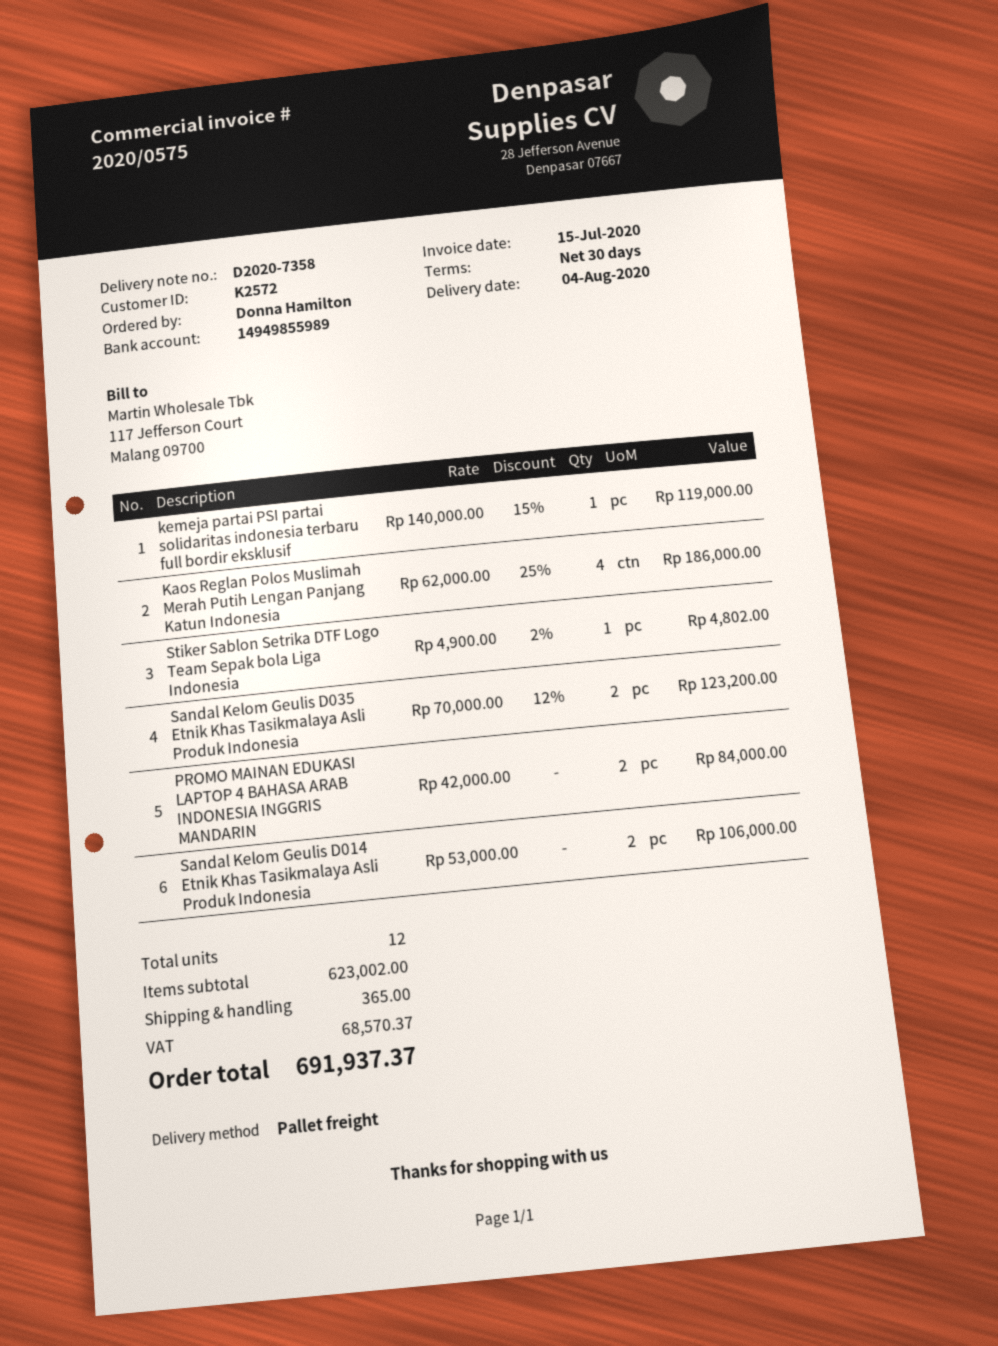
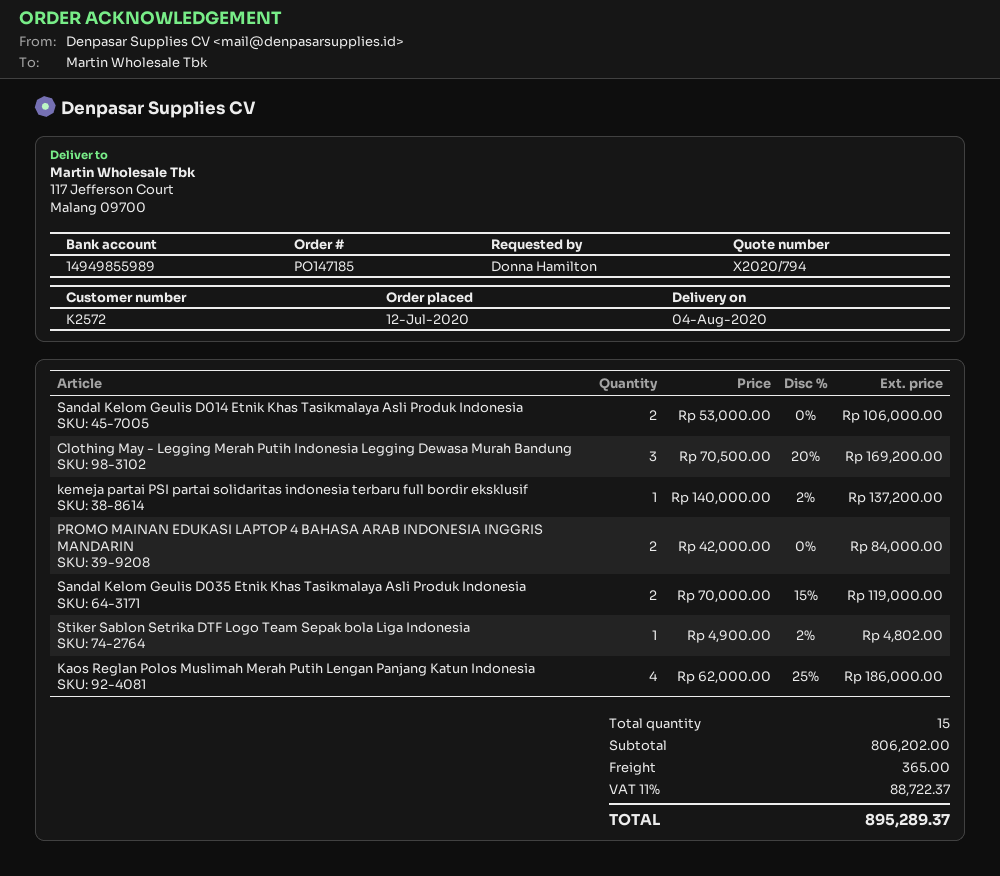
kemeja partai PSI partai solidaritas indonesia terbaru full bordir eksklusif: 1 x 140000.00 - 15% = 119000.00 -> 1 x 140000.00 - 2% = 137200.00
Sandal Kelom Geulis D035 Etnik Khas Tasikmalaya Asli Produk Indonesia: 2 x 70000.00 - 12% = 123200.00 -> 2 x 70000.00 - 15% = 119000.00
Clothing May - Legging Merah Putih Indonesia Legging Dewasa Murah Bandung: none -> 3 x 70500.00 - 20% = 169200.00
total quantity: 12 -> 15
subtotal: 623002.00 -> 806202.00
tax: 68570.37 -> 88722.37
total: 691937.37 -> 895289.37

